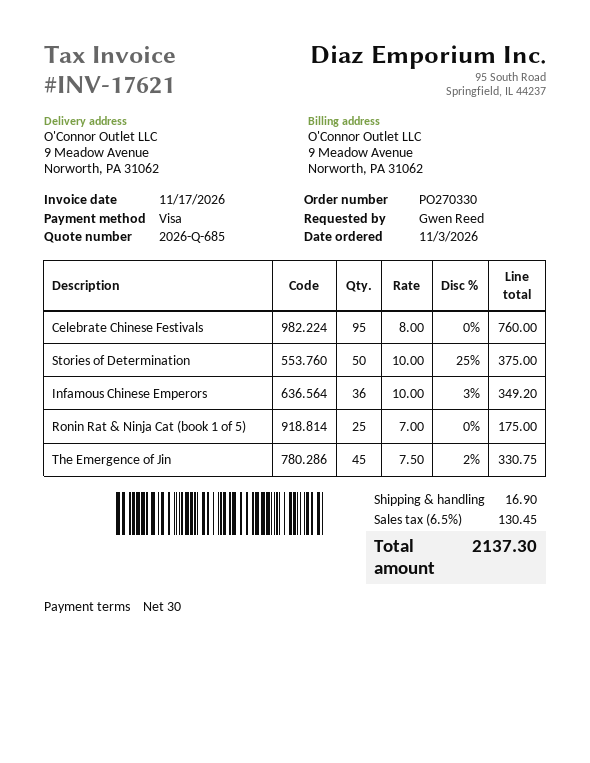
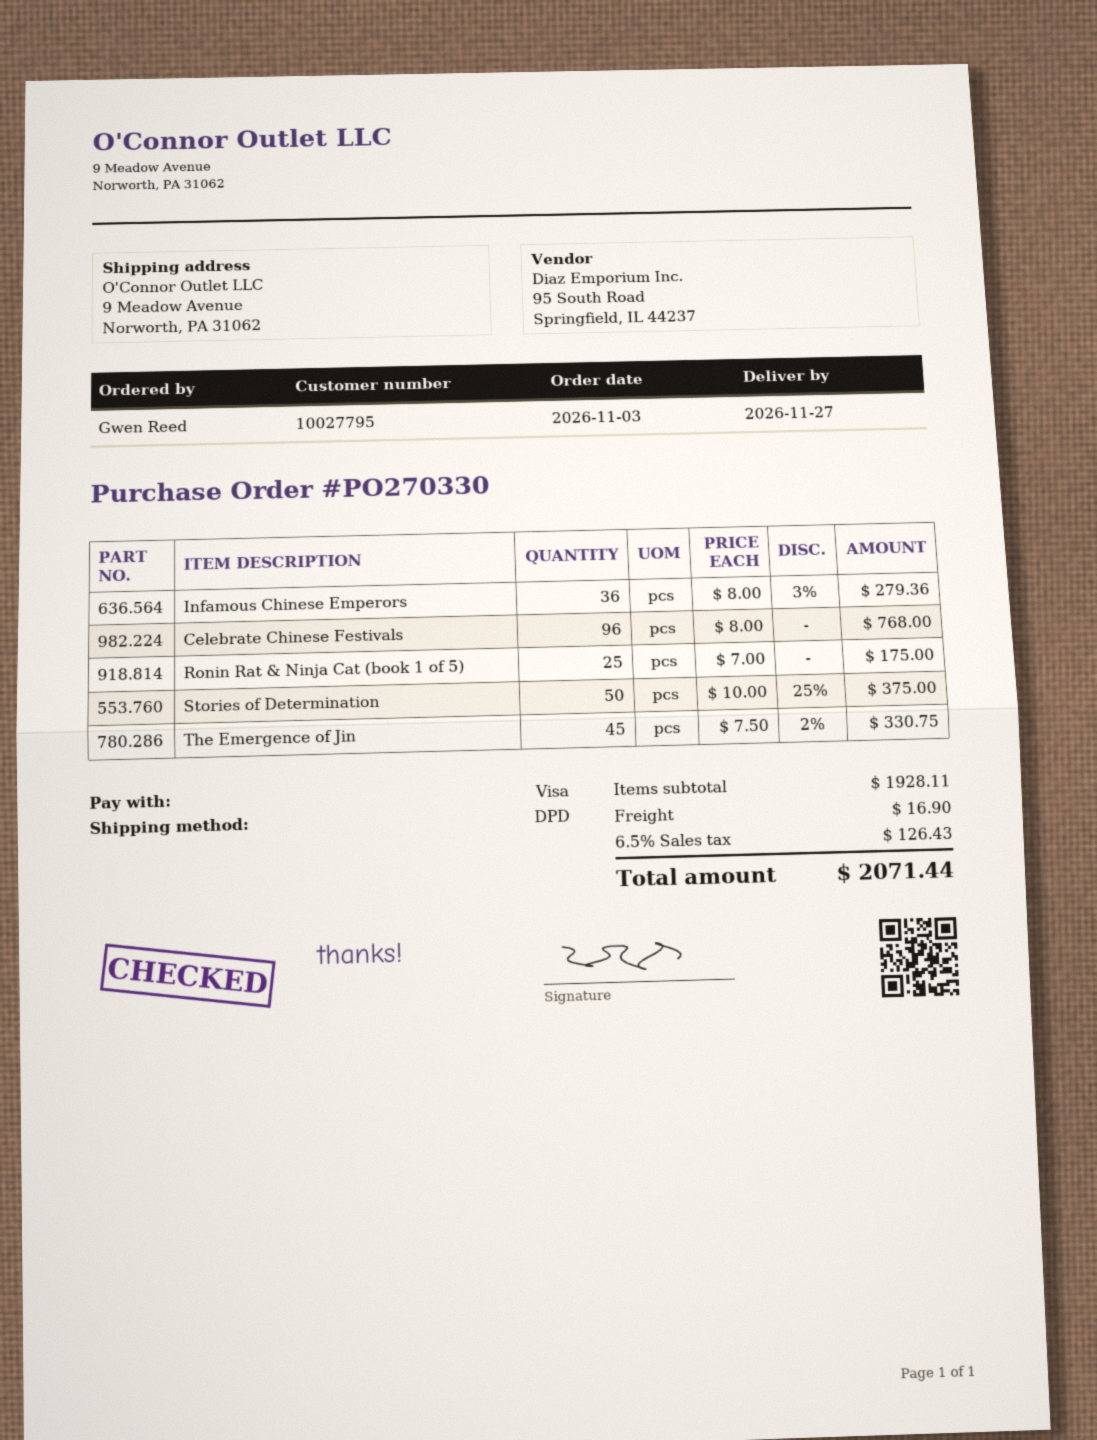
Celebrate Chinese Festivals: 95 x 8.00 = 760.00 -> 96 x 8.00 = 768.00
Infamous Chinese Emperors: 36 x 10.00 - 3% = 349.20 -> 36 x 8.00 - 3% = 279.36
tax: 6.5% = 130.45 -> 6.5% = 126.43
total: 2137.30 -> 2071.44

